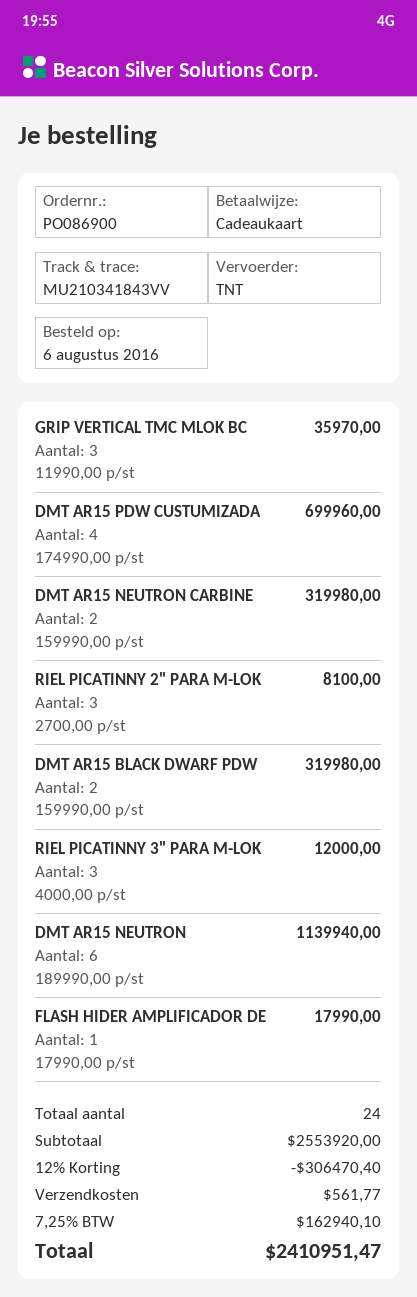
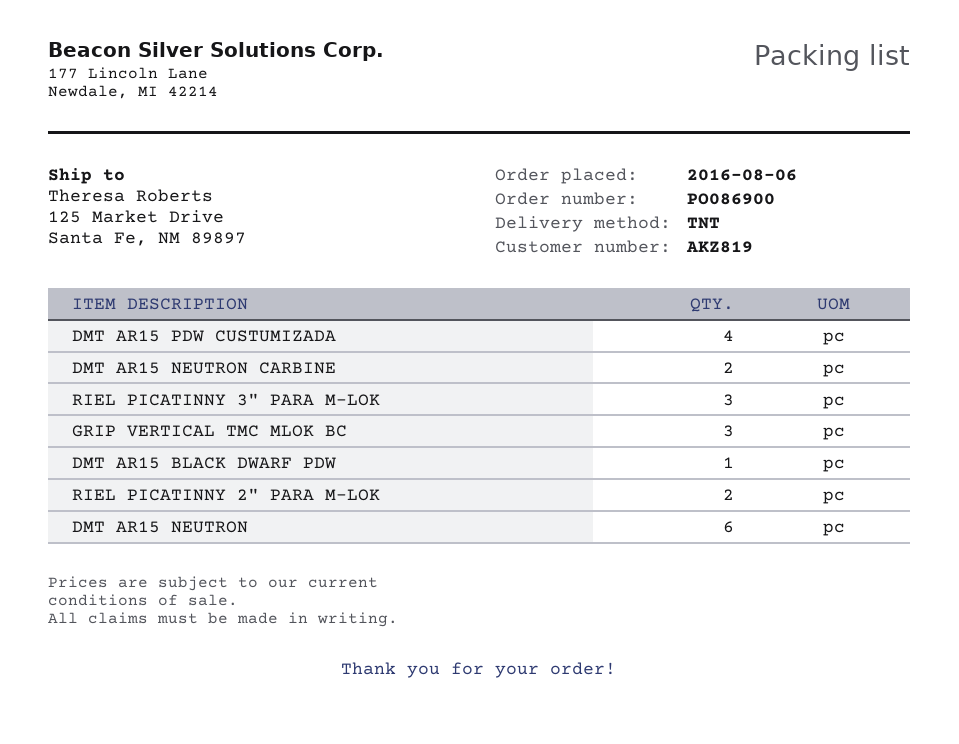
RIEL PICATINNY 2" PARA M-LOK: 3 -> 2
DMT AR15 BLACK DWARF PDW: 2 -> 1
FLASH HIDER AMPLIFICADOR DE: 1 -> none

